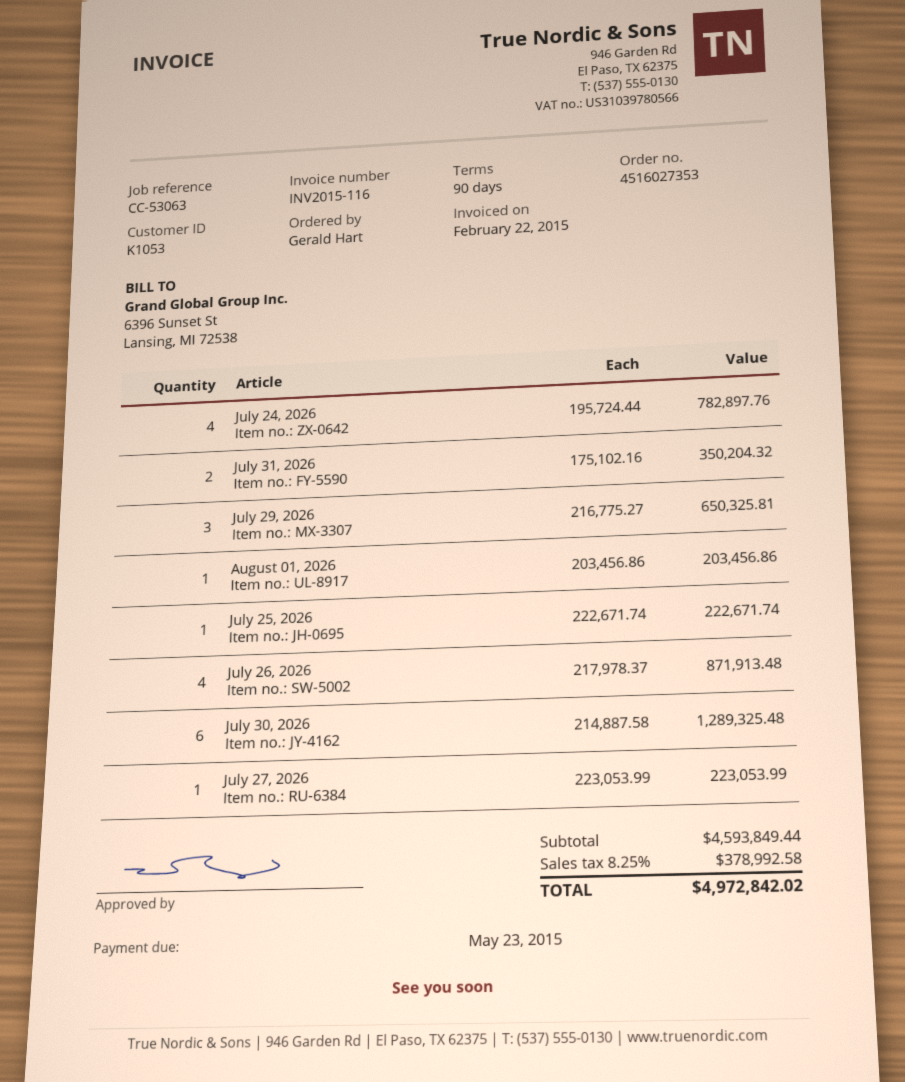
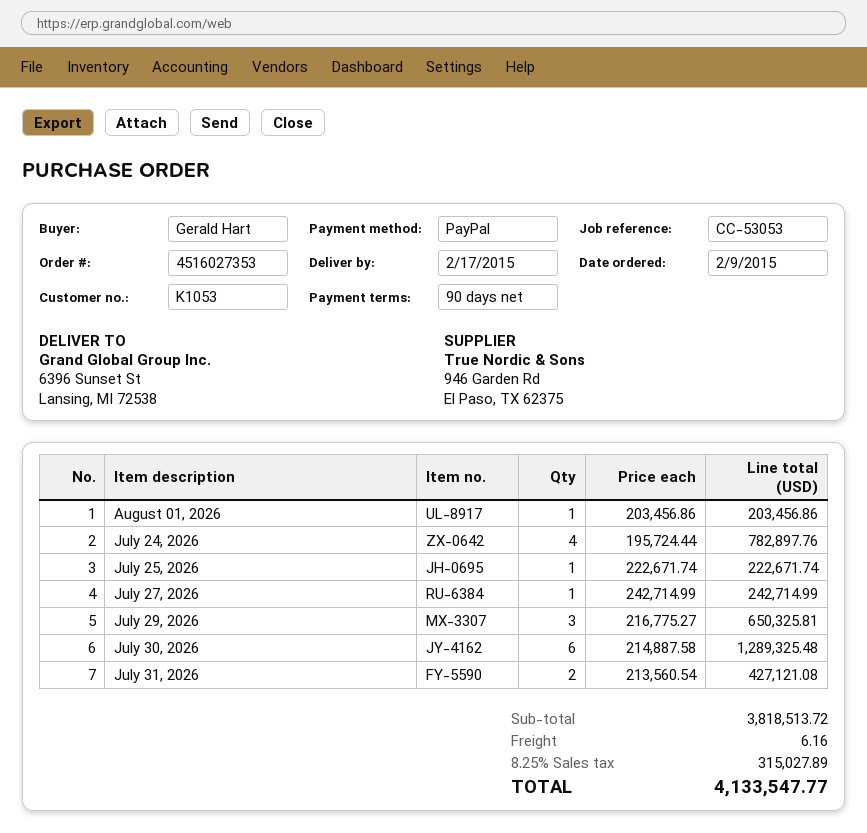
reference: CC-53063 -> CC-53053
July 31, 2026: 2 x 175102.16 = 350204.32 -> 2 x 213560.54 = 427121.08
July 26, 2026: 4 x 217978.37 = 871913.48 -> none
July 27, 2026: 1 x 223053.99 = 223053.99 -> 1 x 242714.99 = 242714.99
subtotal: 4593849.44 -> 3818513.72
shipping: none -> 6.16
tax: 8.25% = 378992.58 -> 8.25% = 315027.89
total: 4972842.02 -> 4133547.77

